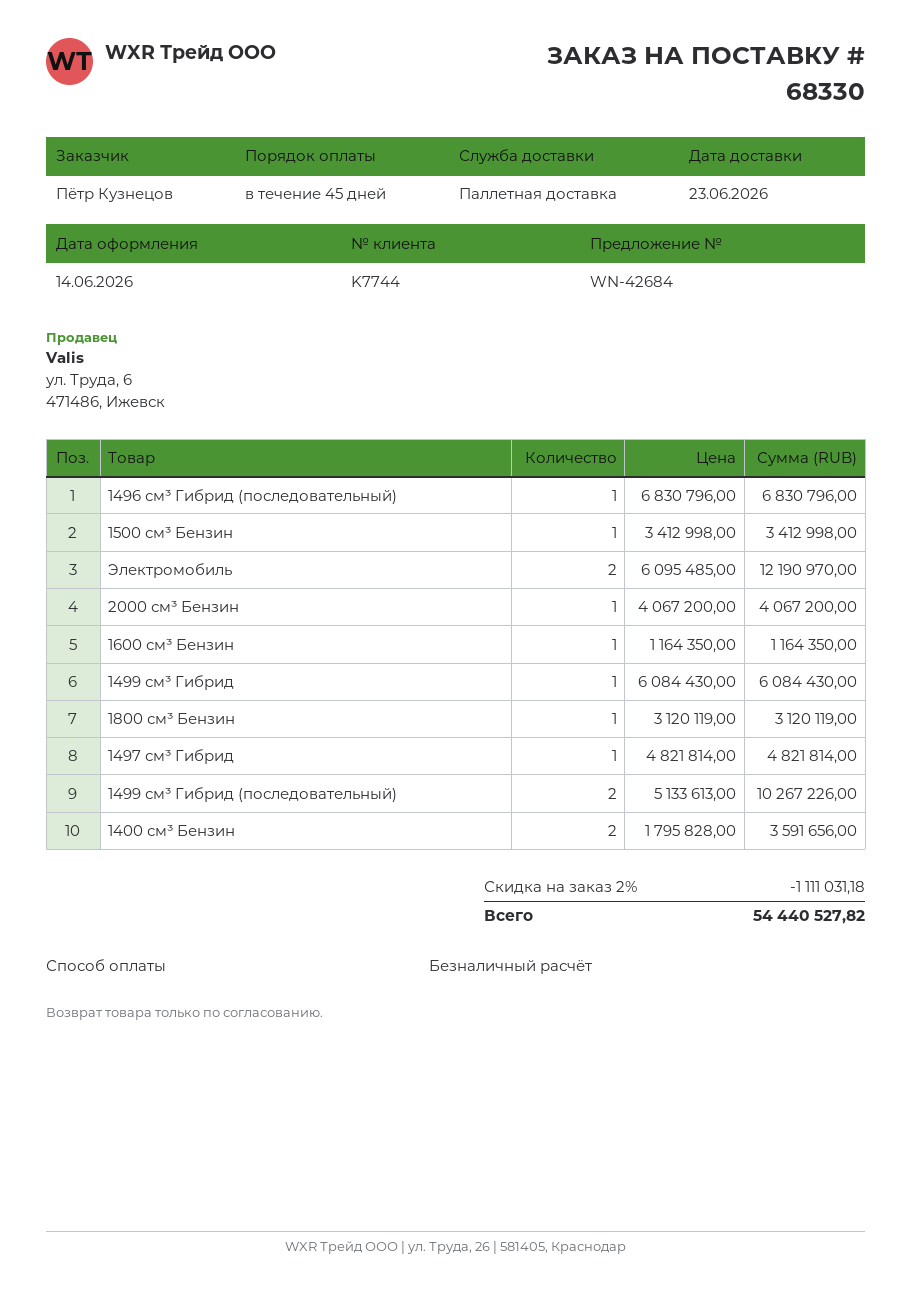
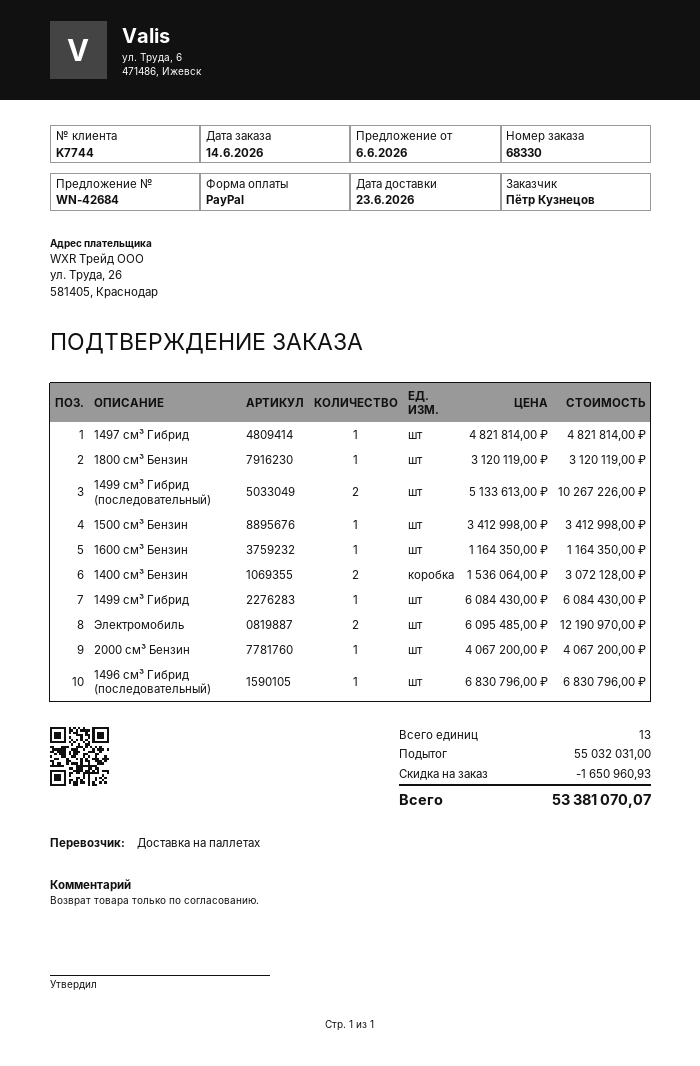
payment method: bank transfer -> PayPal
1400 см³ Бензин: 2 x 1795828.00 = 3591656.00 -> 2 x 1536064.00 = 3072128.00
discount: 1111031.18 -> 1650960.93
total: 54440527.82 -> 53381070.07

